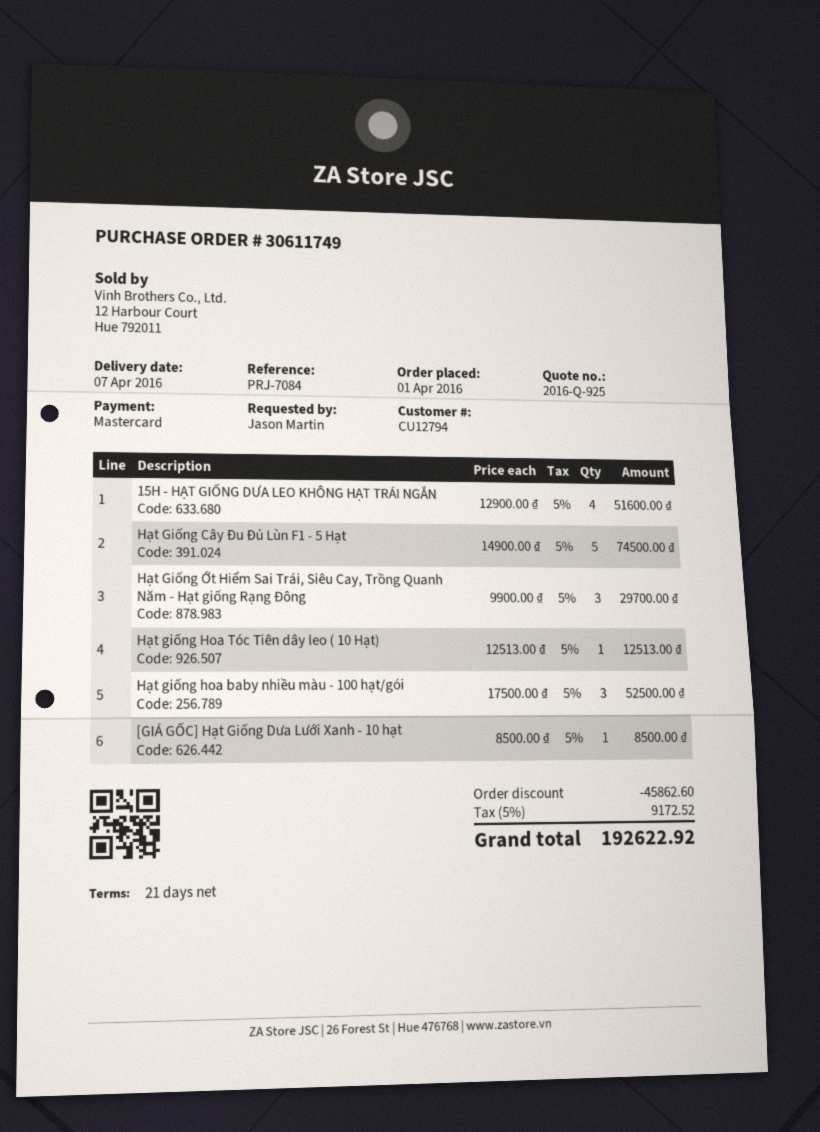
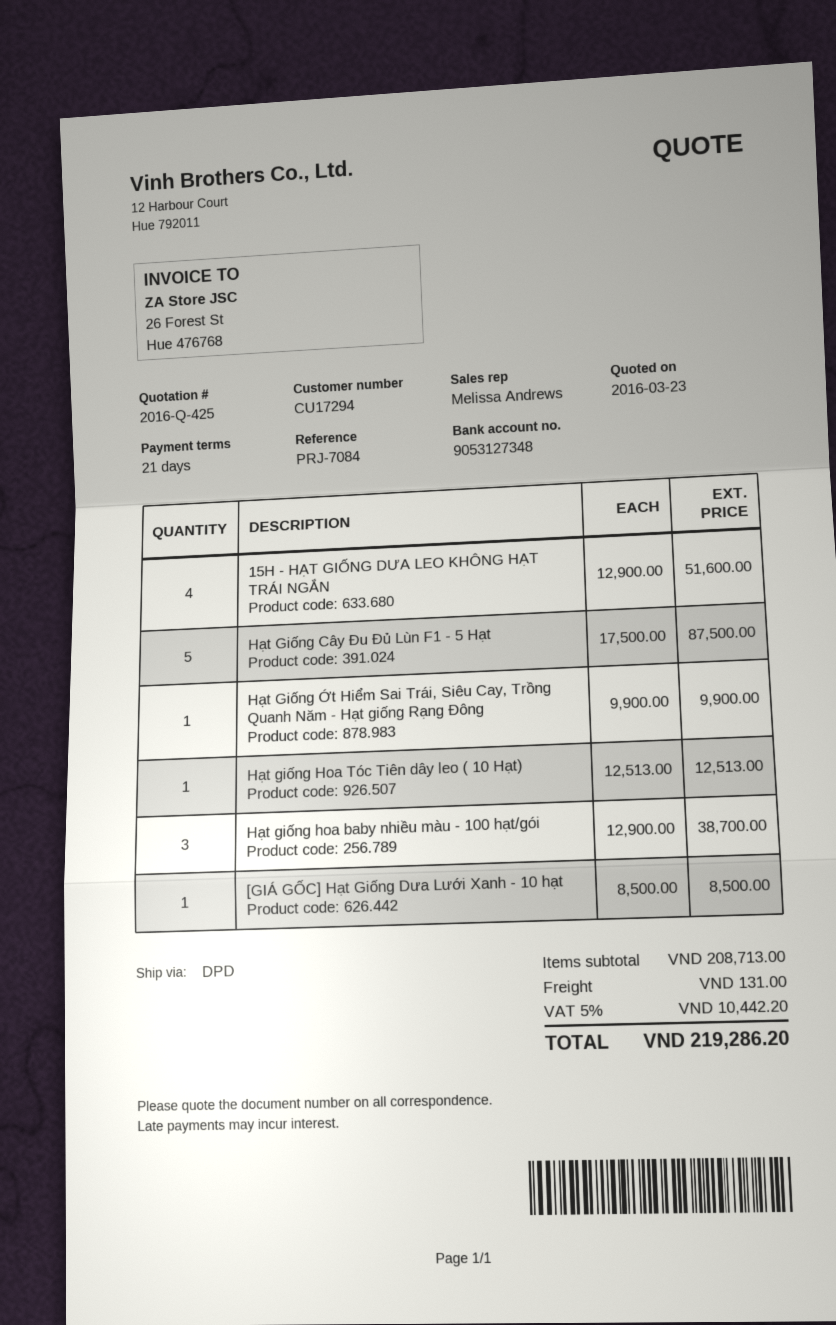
quote number: 2016-Q-925 -> 2016-Q-425
customer number: CU12794 -> CU17294
Hạt Giống Cây Đu Đủ Lùn F1 - 5 Hạt: 5 x 14900.00 = 74500.00 -> 5 x 17500.00 = 87500.00
Hạt Giống Ớt Hiểm Sai Trái, Siêu Cay, Trồng Quanh Năm - Hạt giống Rạng Đông: 3 x 9900.00 = 29700.00 -> 1 x 9900.00 = 9900.00
Hạt giống hoa baby nhiều màu - 100 hạt/gói: 3 x 17500.00 = 52500.00 -> 3 x 12900.00 = 38700.00
discount: 45862.60 -> none
shipping: none -> 131.00
tax: 5% = 9172.52 -> 5% = 10442.20
total: 192622.92 -> 219286.20

